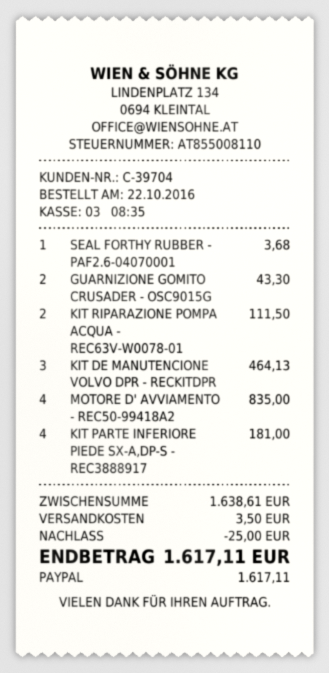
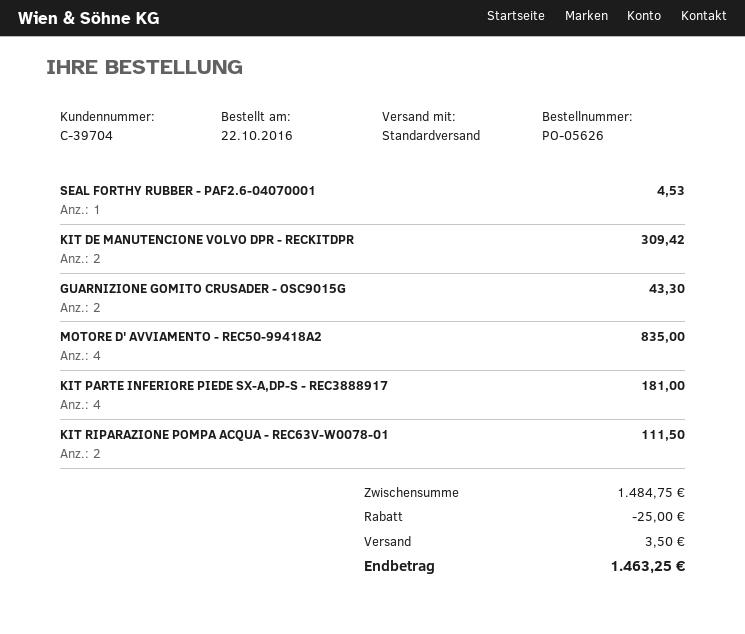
SEAL FORTHY RUBBER - PAF2.6-04070001: 1 for 3.68 -> 1 for 4.53
KIT DE MANUTENCIONE VOLVO DPR - RECKITDPR: 3 for 464.13 -> 2 for 309.42
subtotal: 1638.61 -> 1484.75
total: 1617.11 -> 1463.25

